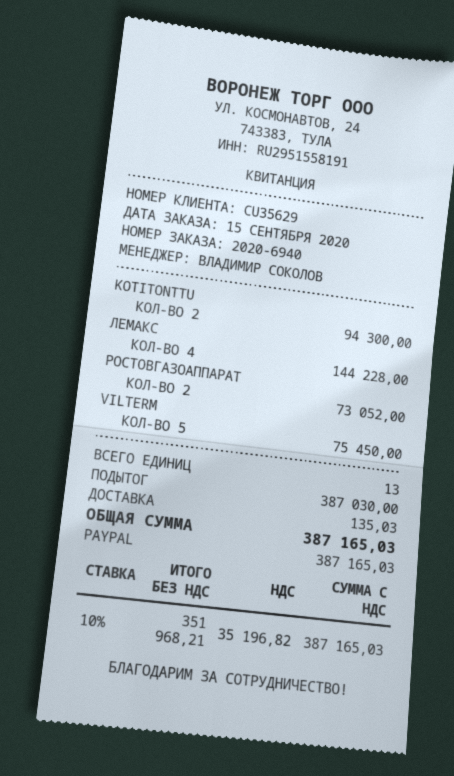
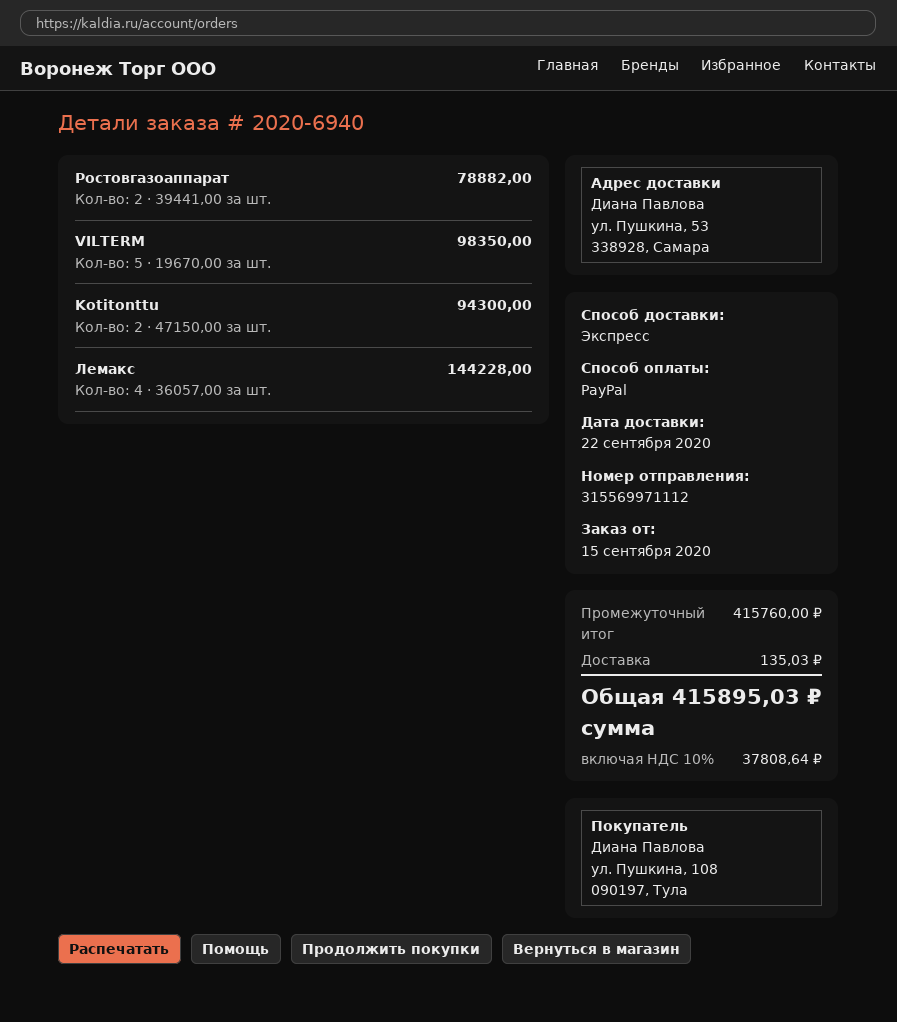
РОСТОВГАЗОАППАРАТ: 2 for 73052.00 -> 2 for 78882.00
VILTERM: 5 for 75450.00 -> 5 for 98350.00
subtotal: 387030.00 -> 415760.00
tax: 10% = 35196.82 -> 10% = 37808.64
total: 387165.03 -> 415895.03

